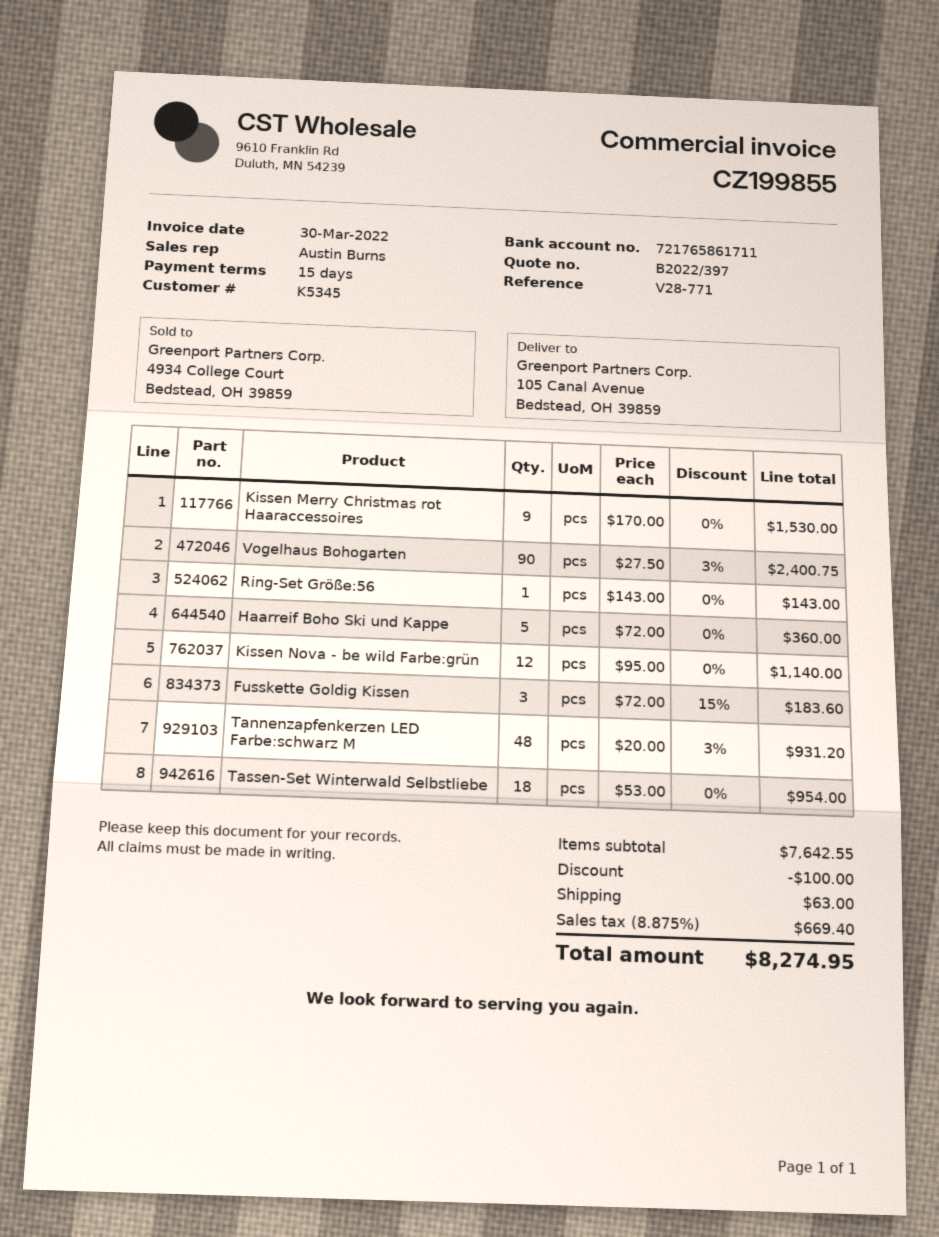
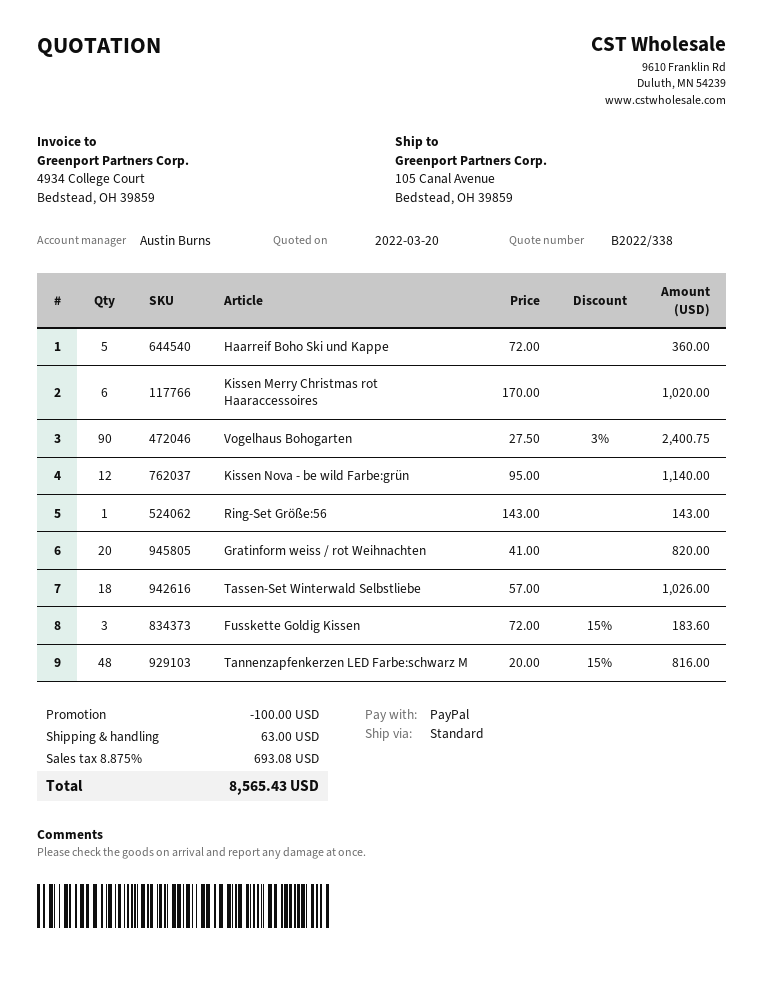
quote number: B2022/397 -> B2022/338
Kissen Merry Christmas rot Haaraccessoires: 9 x 170.00 = 1530.00 -> 6 x 170.00 = 1020.00
Tannenzapfenkerzen LED Farbe:schwarz M: 48 x 20.00 - 3% = 931.20 -> 48 x 20.00 - 15% = 816.00
Tassen-Set Winterwald Selbstliebe: 18 x 53.00 = 954.00 -> 18 x 57.00 = 1026.00
Gratinform weiss / rot Weihnachten: none -> 20 x 41.00 = 820.00
tax: 8.875% = 669.40 -> 8.875% = 693.08
total: 8274.95 -> 8565.43

